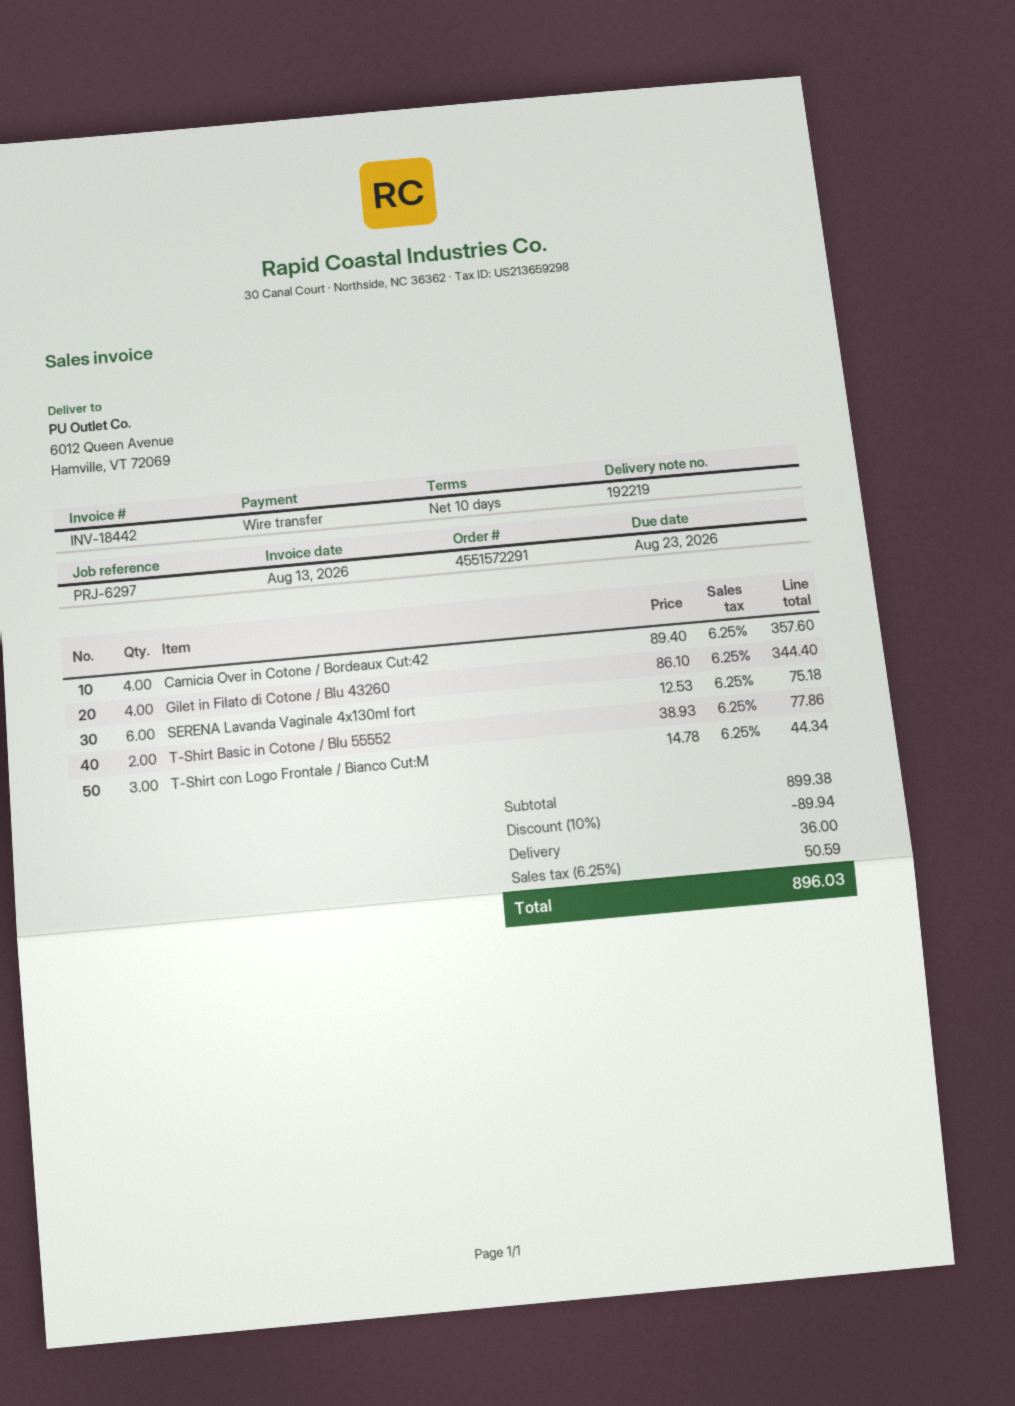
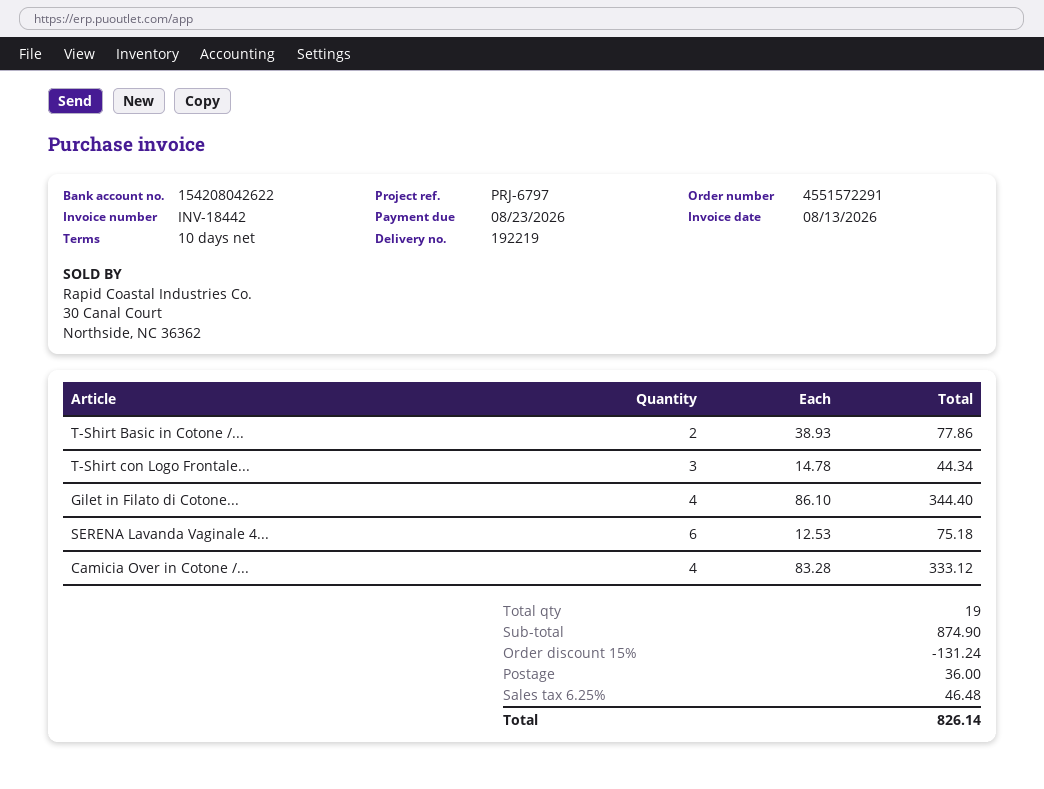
reference: PRJ-6297 -> PRJ-6797
Camicia Over in Cotone / Bordeaux Cut:42: 4 x 89.40 = 357.60 -> 4 x 83.28 = 333.12
subtotal: 899.38 -> 874.90
discount: 10% = 89.94 -> 15% = 131.24
tax: 6.25% = 50.59 -> 6.25% = 46.48
total: 896.03 -> 826.14

